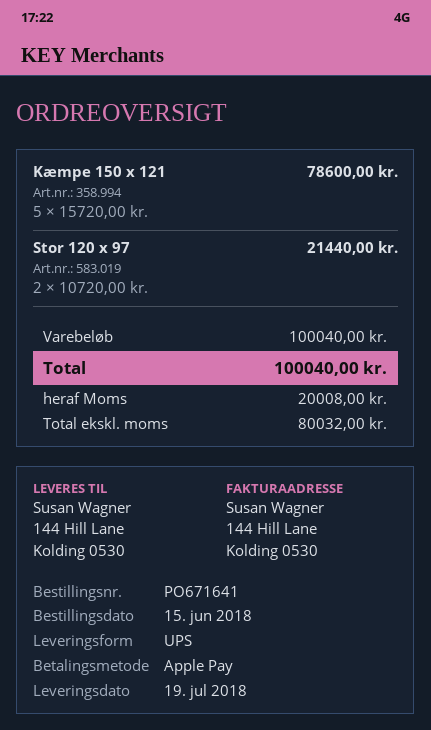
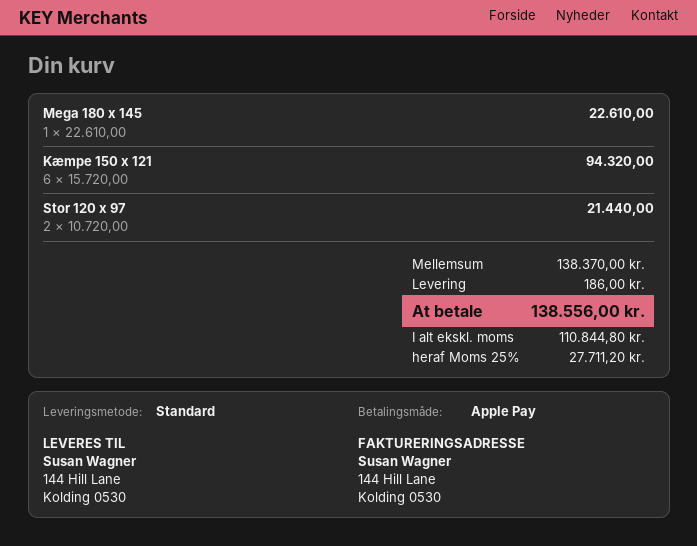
shipping method: UPS -> standard
Kæmpe 150 x 121: 5 x 15720.00 = 78600.00 -> 6 x 15720.00 = 94320.00
Mega 180 x 145: none -> 1 x 22610.00 = 22610.00
subtotal: 100040.00 -> 138370.00
shipping: none -> 186.00
net: 80032.00 -> 110844.80
tax: 20008.00 -> 27711.20
total: 100040.00 -> 138556.00

